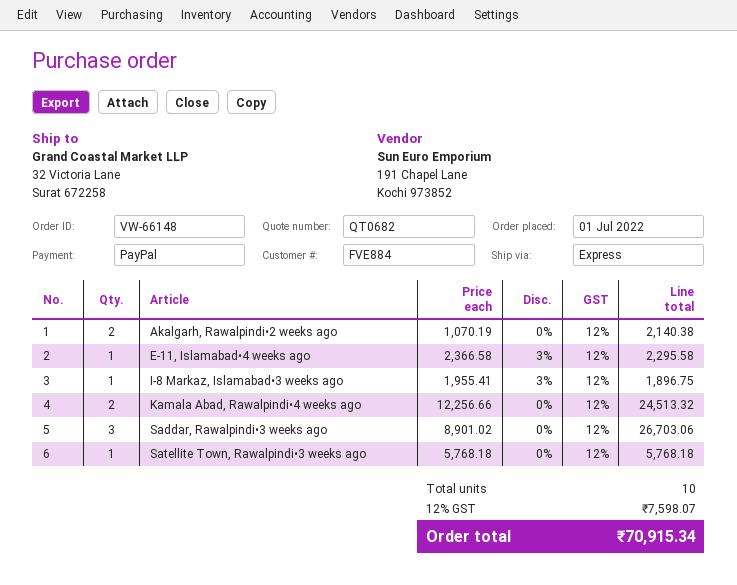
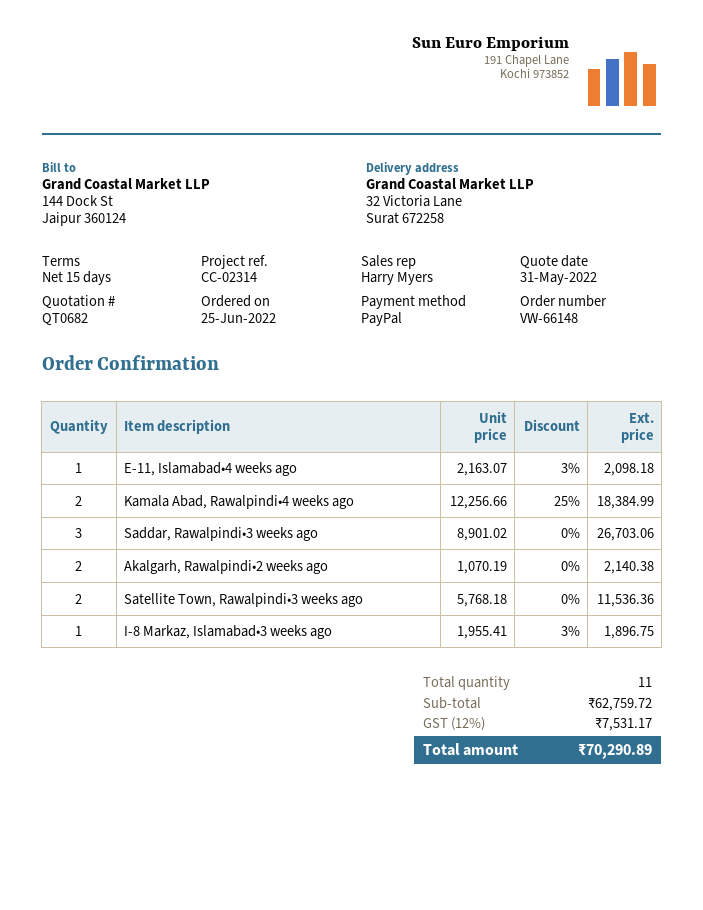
order date: 2022-07-01 -> 2022-06-25
E-11, Islamabad•4 weeks ago: 1 x 2366.58 - 3% = 2295.58 -> 1 x 2163.07 - 3% = 2098.18
Kamala Abad, Rawalpindi•4 weeks ago: 2 x 12256.66 = 24513.32 -> 2 x 12256.66 - 25% = 18384.99
Satellite Town, Rawalpindi•3 weeks ago: 1 x 5768.18 = 5768.18 -> 2 x 5768.18 = 11536.36
total quantity: 10 -> 11
tax: 12% = 7598.07 -> 12% = 7531.17
total: 70915.34 -> 70290.89

